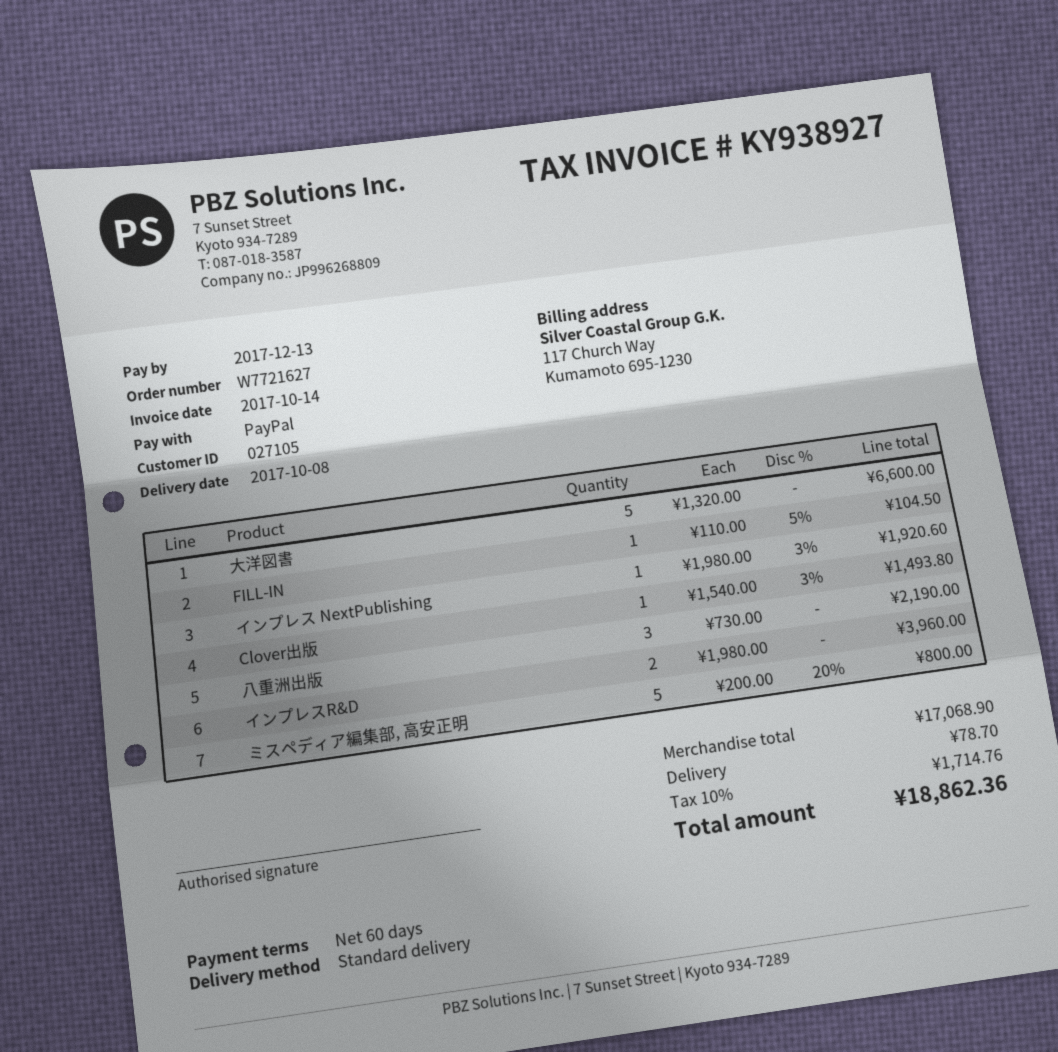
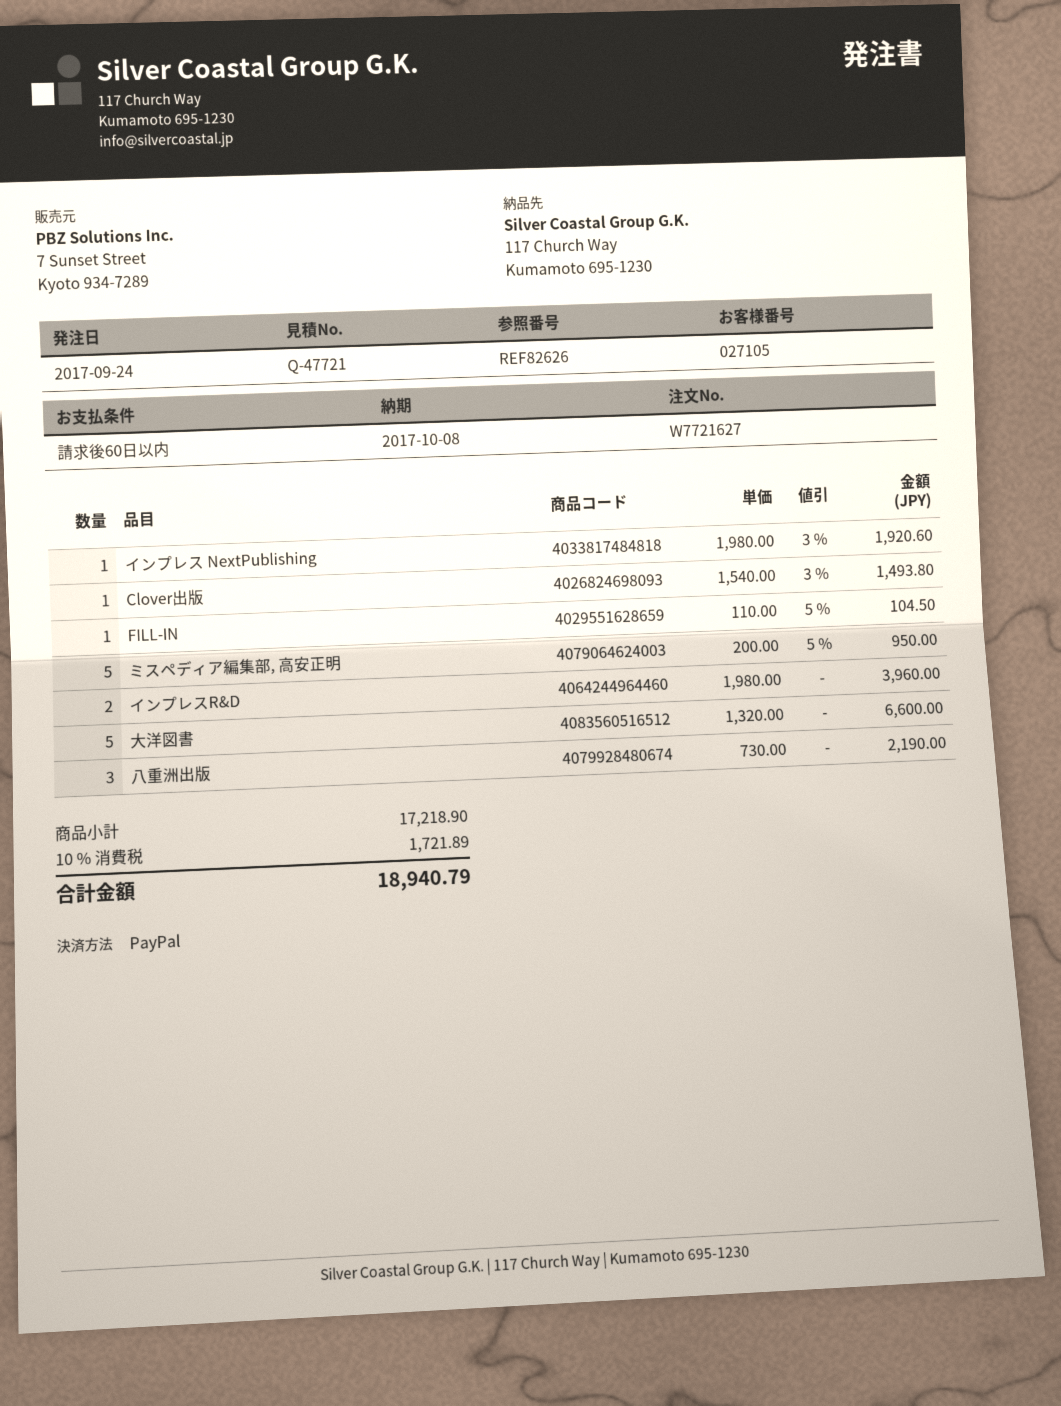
ミスペディア編集部, 高安正明: 5 x 200.00 - 20% = 800.00 -> 5 x 200.00 - 5% = 950.00
subtotal: 17068.90 -> 17218.90
shipping: 78.70 -> none
tax: 10% = 1714.76 -> 10% = 1721.89
total: 18862.36 -> 18940.79

